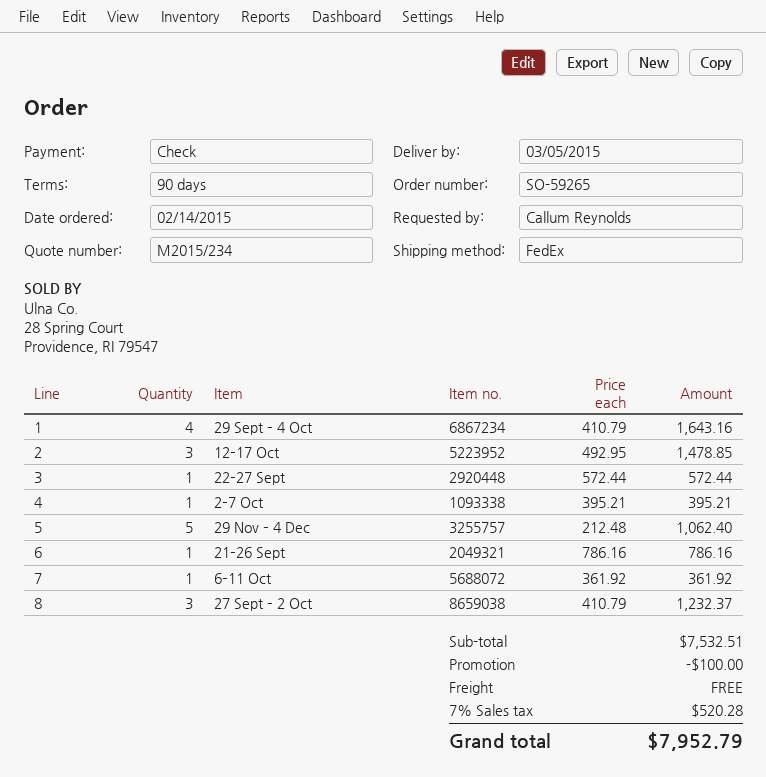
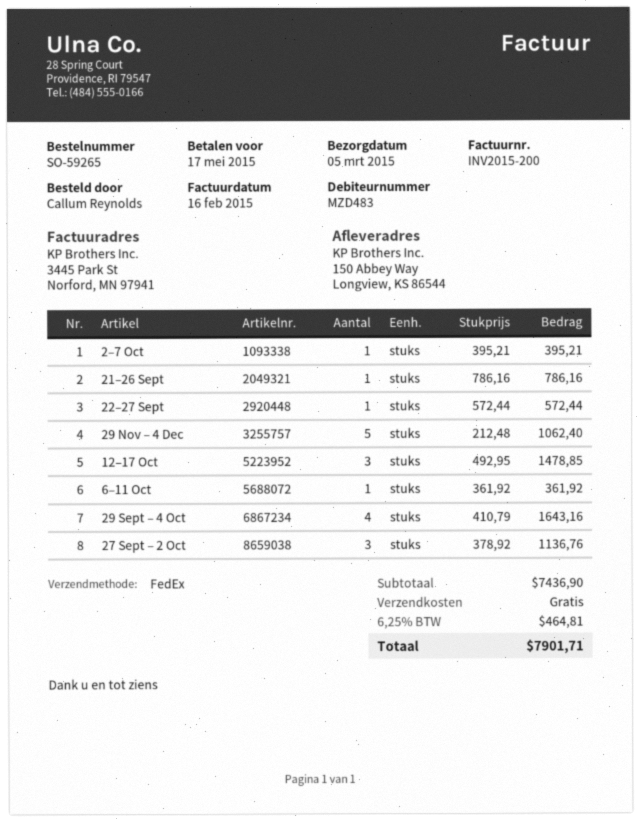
27 Sept – 2 Oct: 3 x 410.79 = 1232.37 -> 3 x 378.92 = 1136.76
subtotal: 7532.51 -> 7436.90
discount: 100.00 -> none
tax: 7% = 520.28 -> 6.25% = 464.81
total: 7952.79 -> 7901.71

